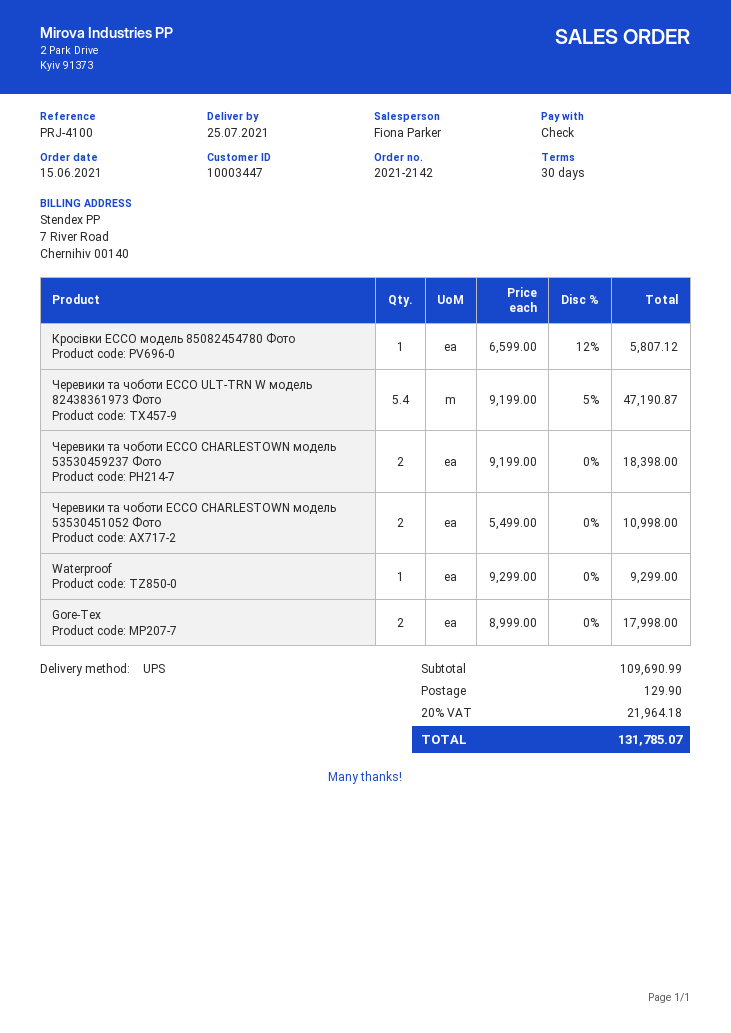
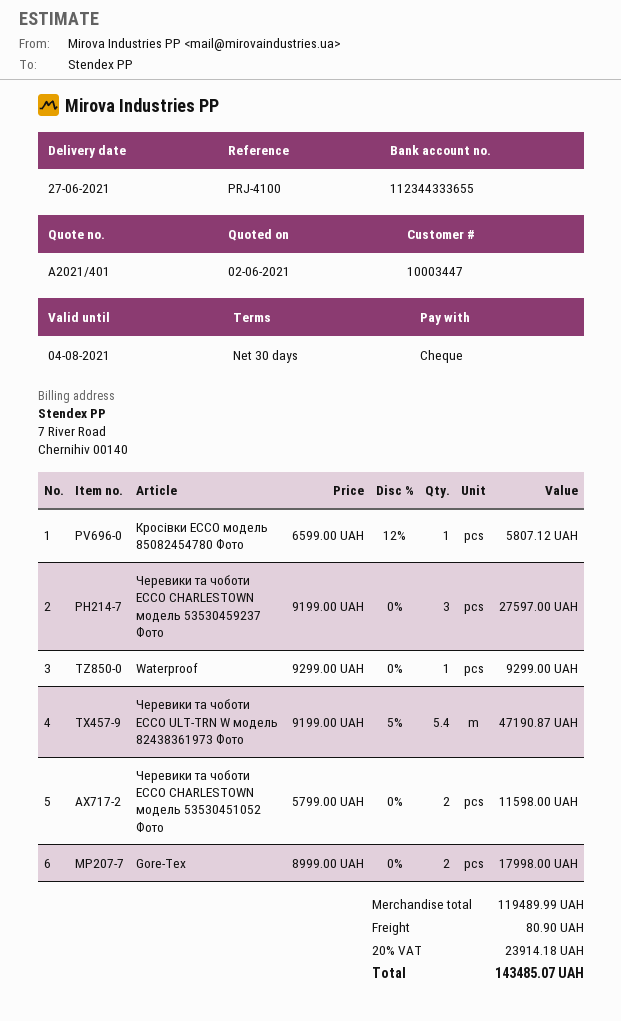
delivery date: 2021-07-25 -> 2021-06-27
Черевики та чоботи ECCO CHARLESTOWN модель 53530459237 Фото: 2 x 9199.00 = 18398.00 -> 3 x 9199.00 = 27597.00
Черевики та чоботи ECCO CHARLESTOWN модель 53530451052 Фото: 2 x 5499.00 = 10998.00 -> 2 x 5799.00 = 11598.00
subtotal: 109690.99 -> 119489.99
shipping: 129.90 -> 80.90
tax: 20% = 21964.18 -> 20% = 23914.18
total: 131785.07 -> 143485.07

